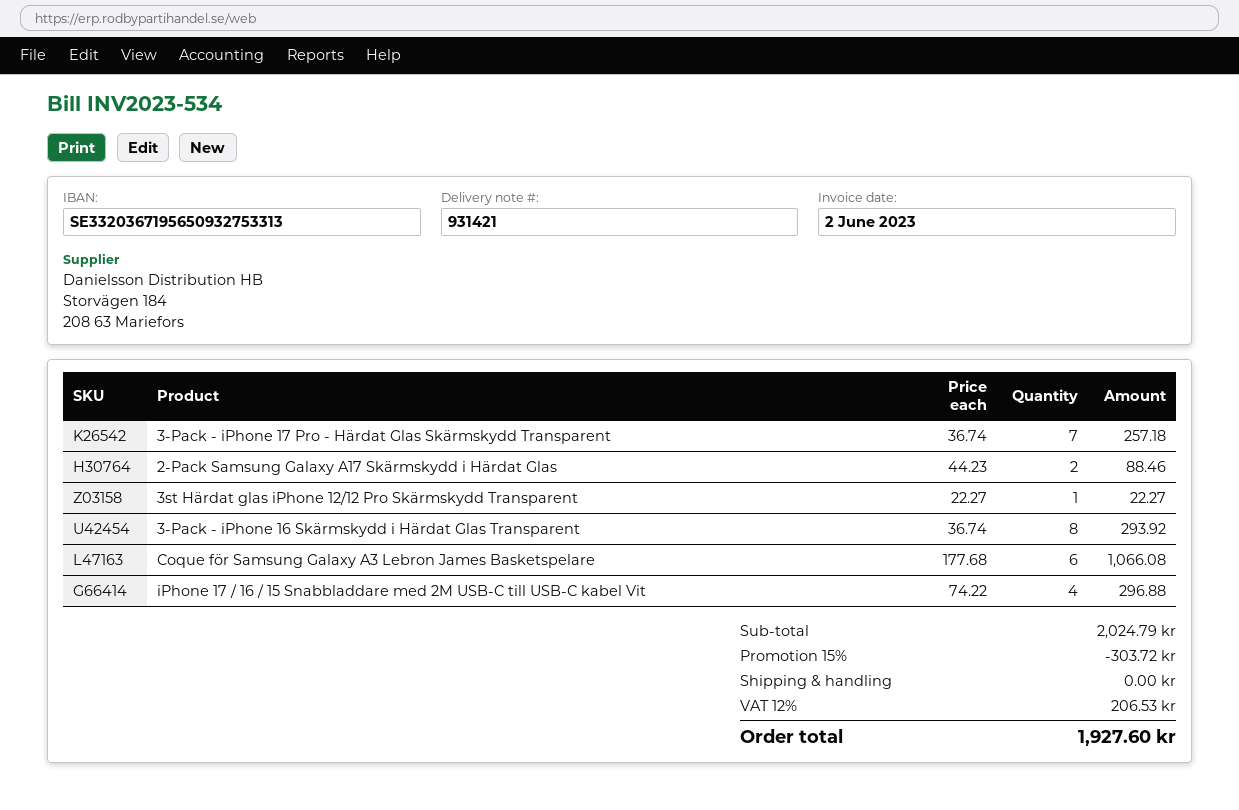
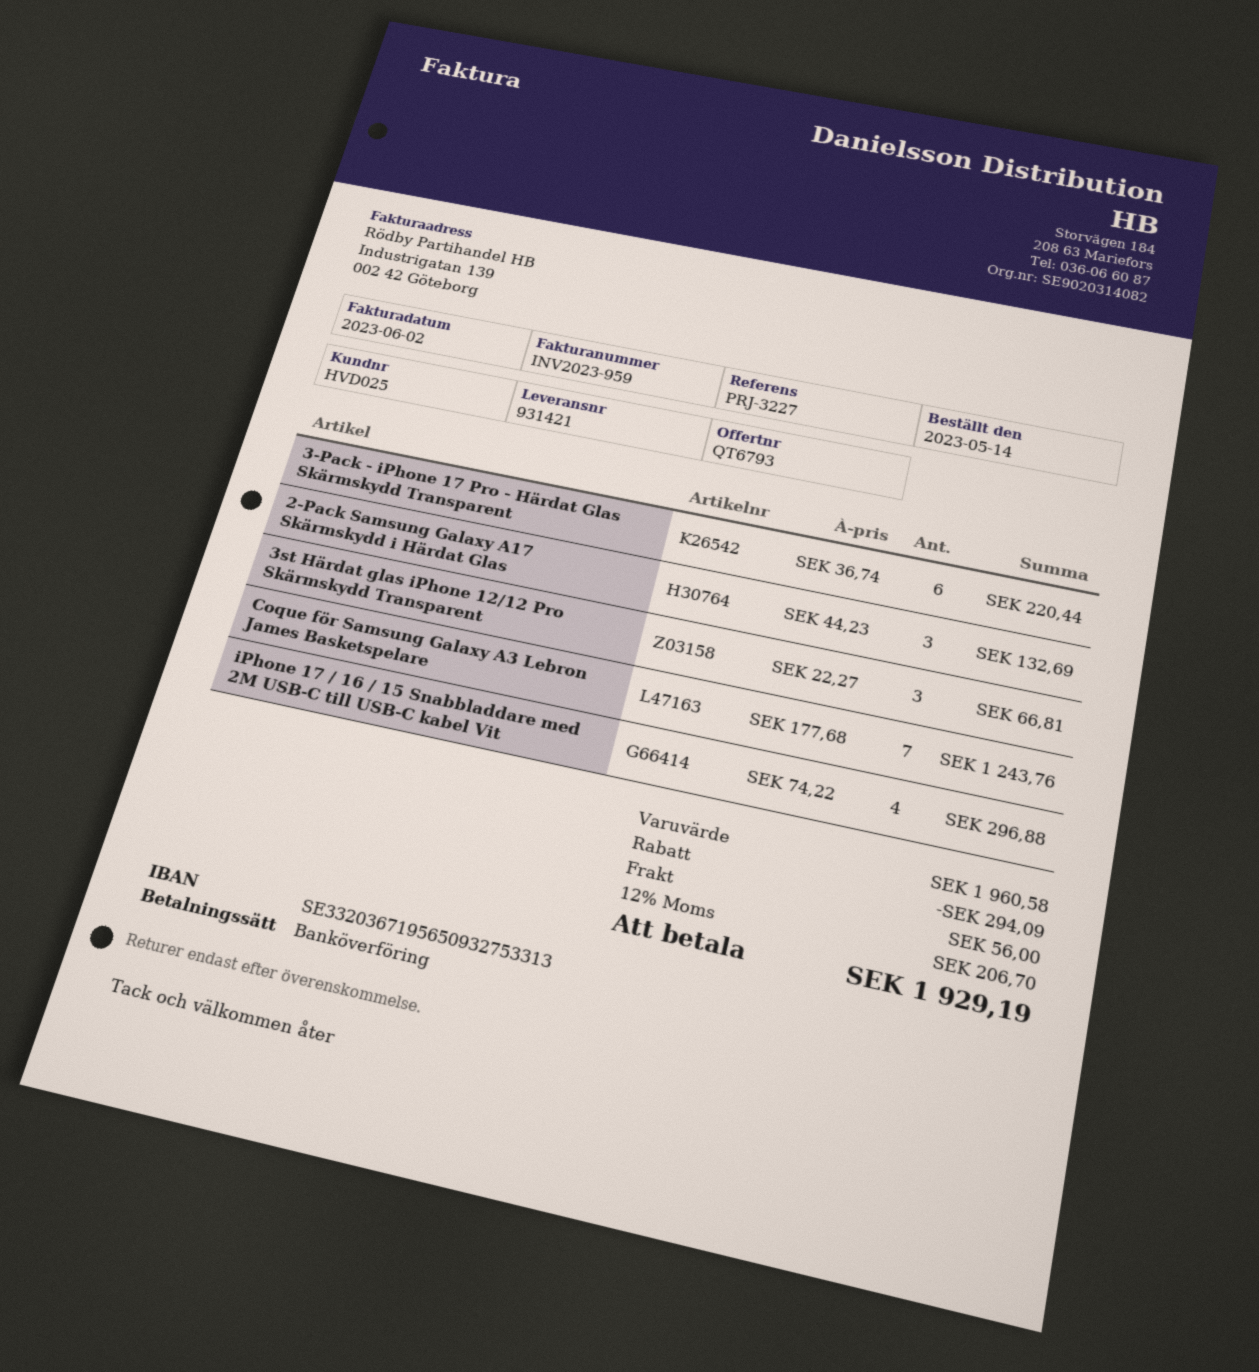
invoice number: INV2023-534 -> INV2023-959
3-Pack - iPhone 17 Pro - Härdat Glas Skärmskydd Transparent: 7 x 36.74 = 257.18 -> 6 x 36.74 = 220.44
2-Pack Samsung Galaxy A17 Skärmskydd i Härdat Glas: 2 x 44.23 = 88.46 -> 3 x 44.23 = 132.69
3st Härdat glas iPhone 12/12 Pro Skärmskydd Transparent: 1 x 22.27 = 22.27 -> 3 x 22.27 = 66.81
3-Pack - iPhone 16 Skärmskydd i Härdat Glas Transparent: 8 x 36.74 = 293.92 -> none
Coque för Samsung Galaxy A3 Lebron James Basketspelare: 6 x 177.68 = 1066.08 -> 7 x 177.68 = 1243.76
subtotal: 2024.79 -> 1960.58
discount: 303.72 -> 294.09
shipping: 0.00 -> 56.00
tax: 12% = 206.53 -> 12% = 206.70
total: 1927.60 -> 1929.19

